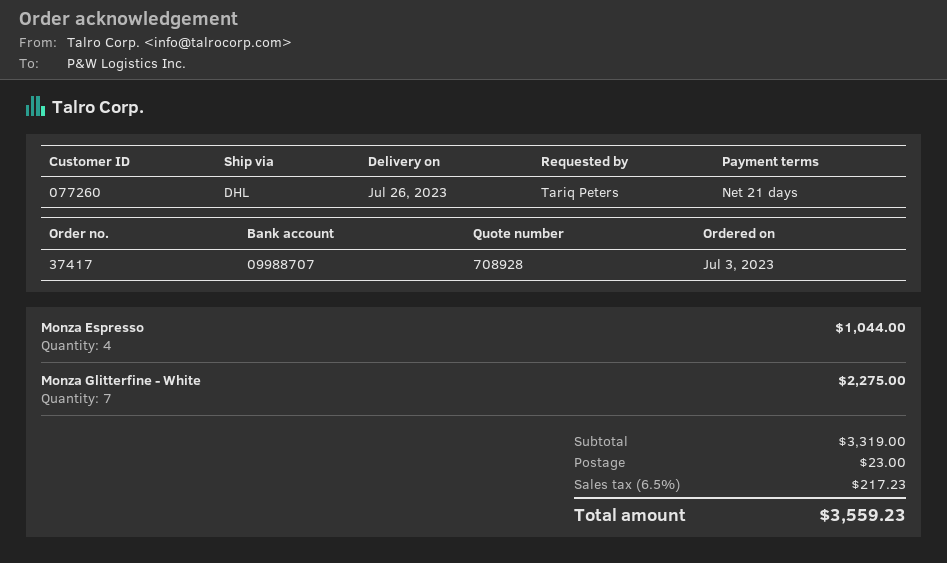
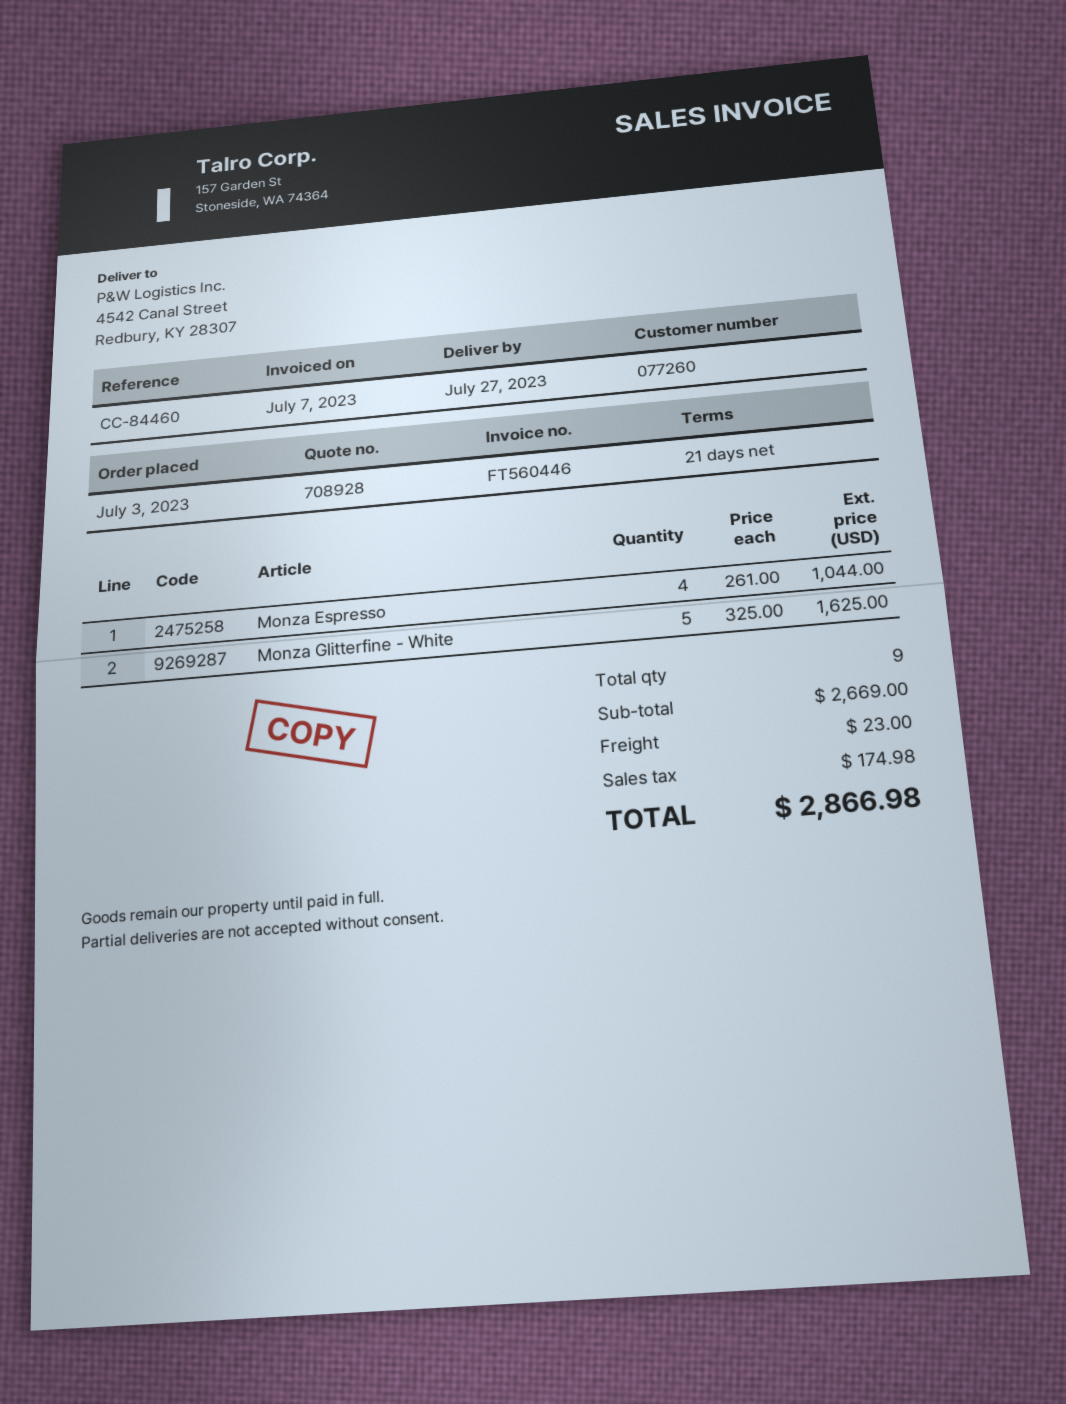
delivery date: 2023-07-26 -> 2023-07-27
Monza Glitterfine - White: 7 for 2275.00 -> 5 for 1625.00
subtotal: 3319.00 -> 2669.00
tax: 217.23 -> 174.98
total: 3559.23 -> 2866.98

